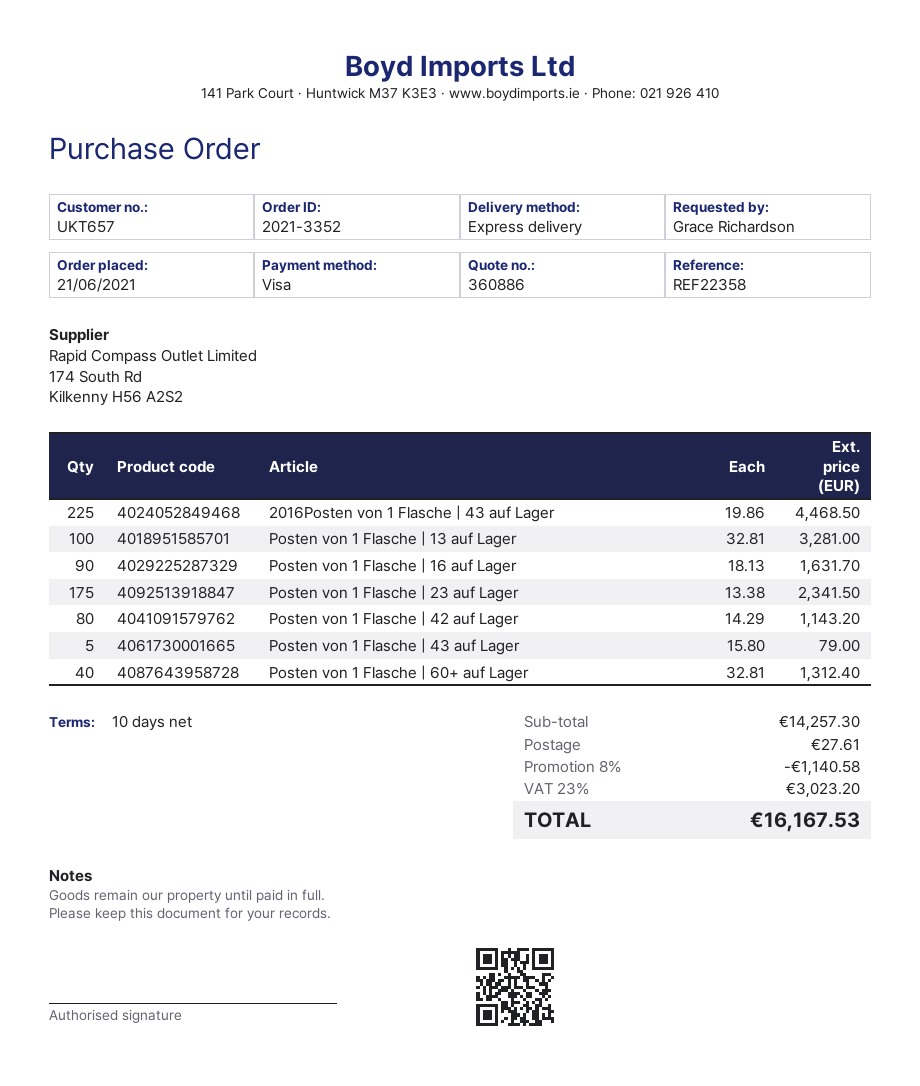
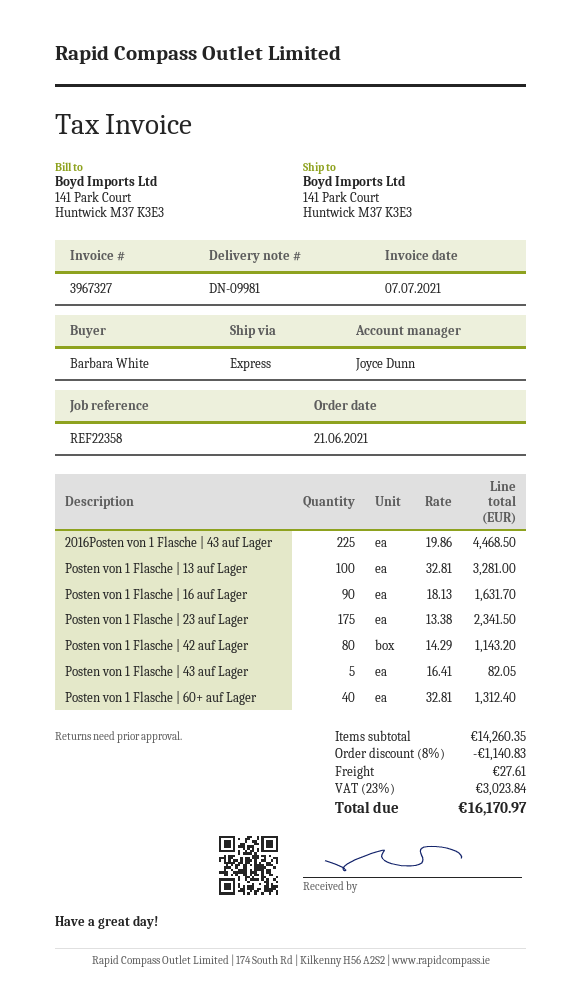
ordered by: Grace Richardson -> Barbara White
Posten von 1 Flasche | 43 auf Lager: 5 x 15.80 = 79.00 -> 5 x 16.41 = 82.05
subtotal: 14257.30 -> 14260.35
discount: 8% = 1140.58 -> 8% = 1140.83
tax: 23% = 3023.20 -> 23% = 3023.84
total: 16167.53 -> 16170.97

